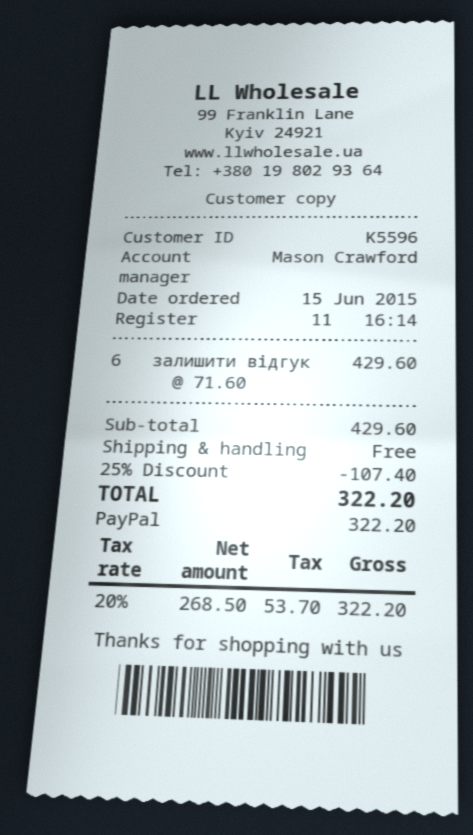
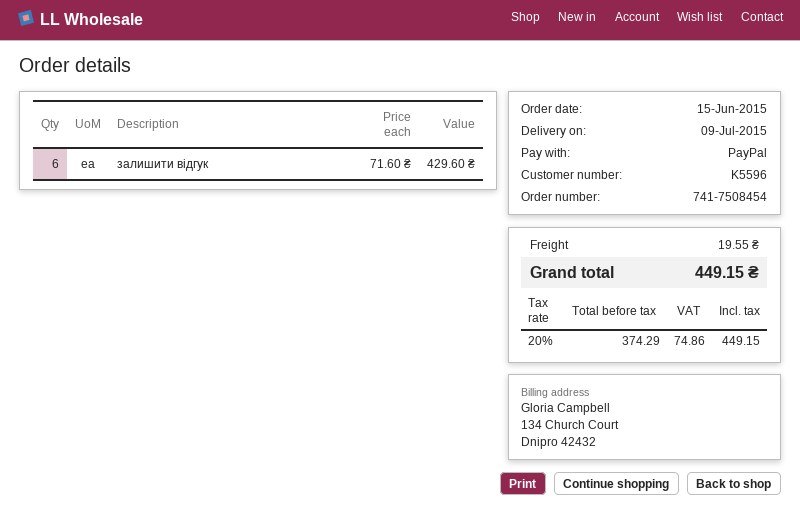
discount: 25% = 107.40 -> none
shipping: 0.00 -> 19.55
net: 268.50 -> 374.29
tax: 20% = 53.70 -> 20% = 74.86
total: 322.20 -> 449.15

